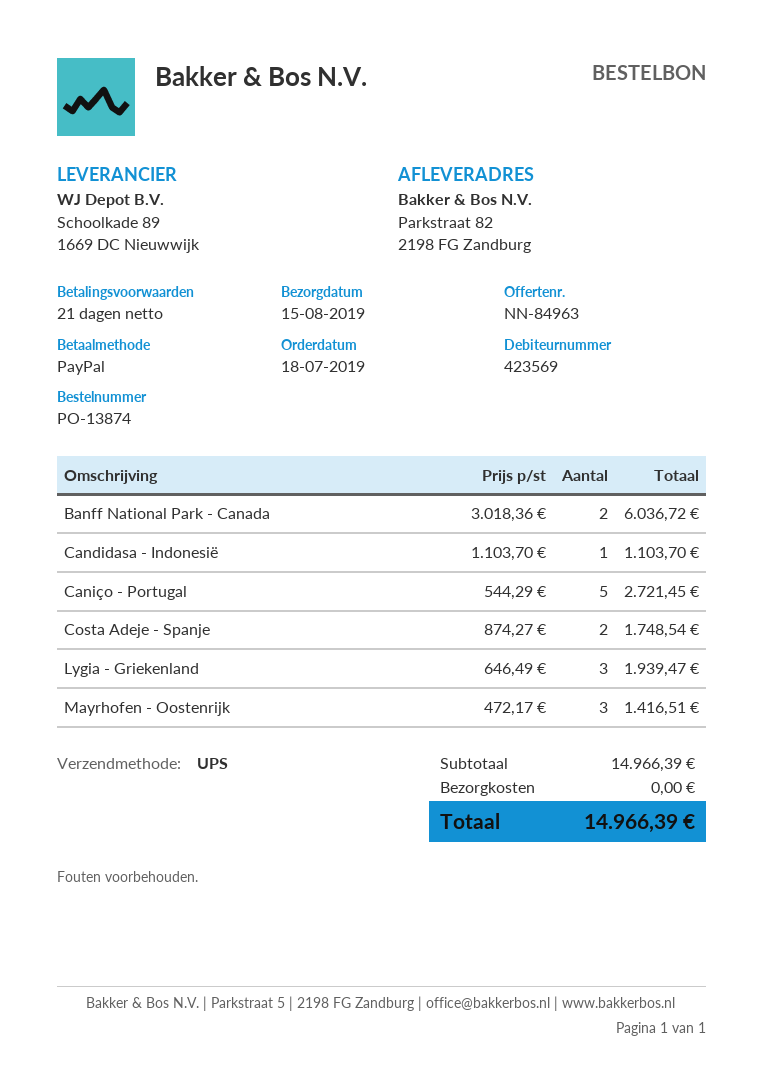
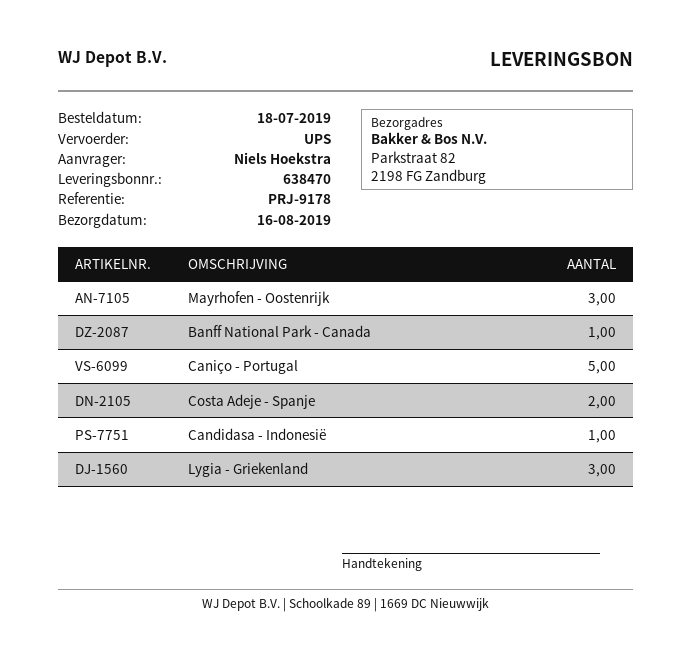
delivery date: 2019-08-15 -> 2019-08-16
Banff National Park - Canada: 2 -> 1

